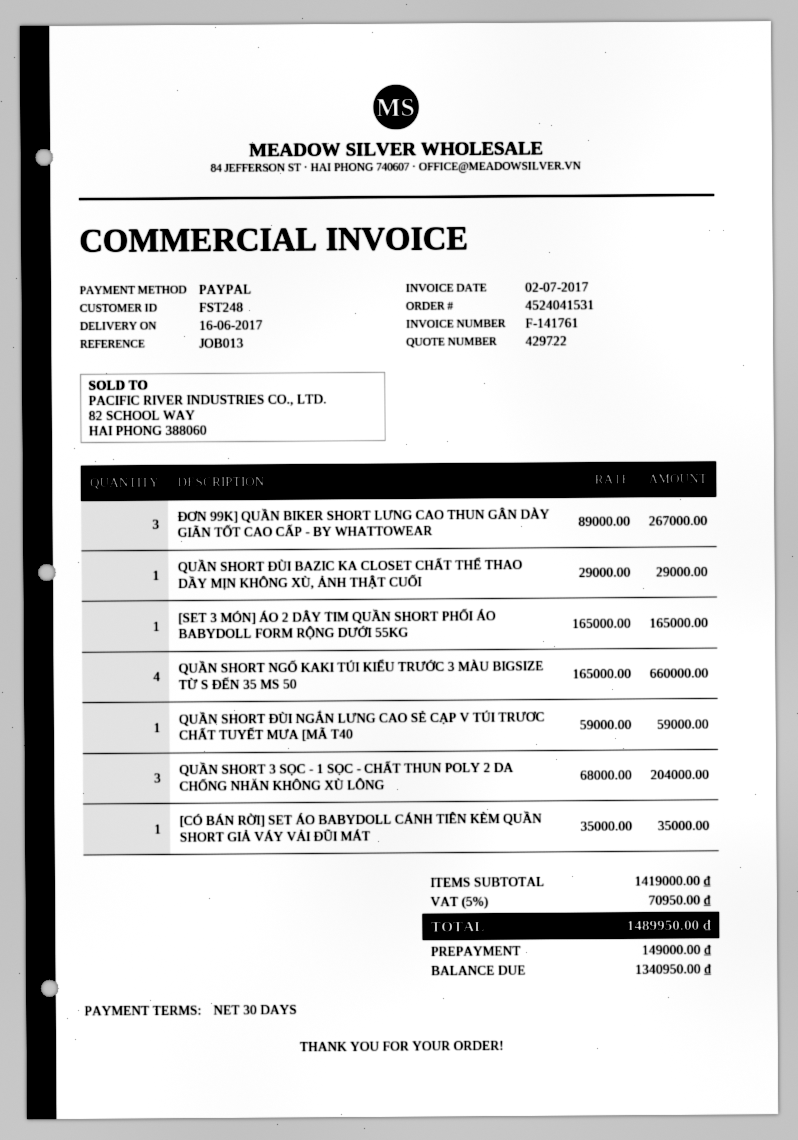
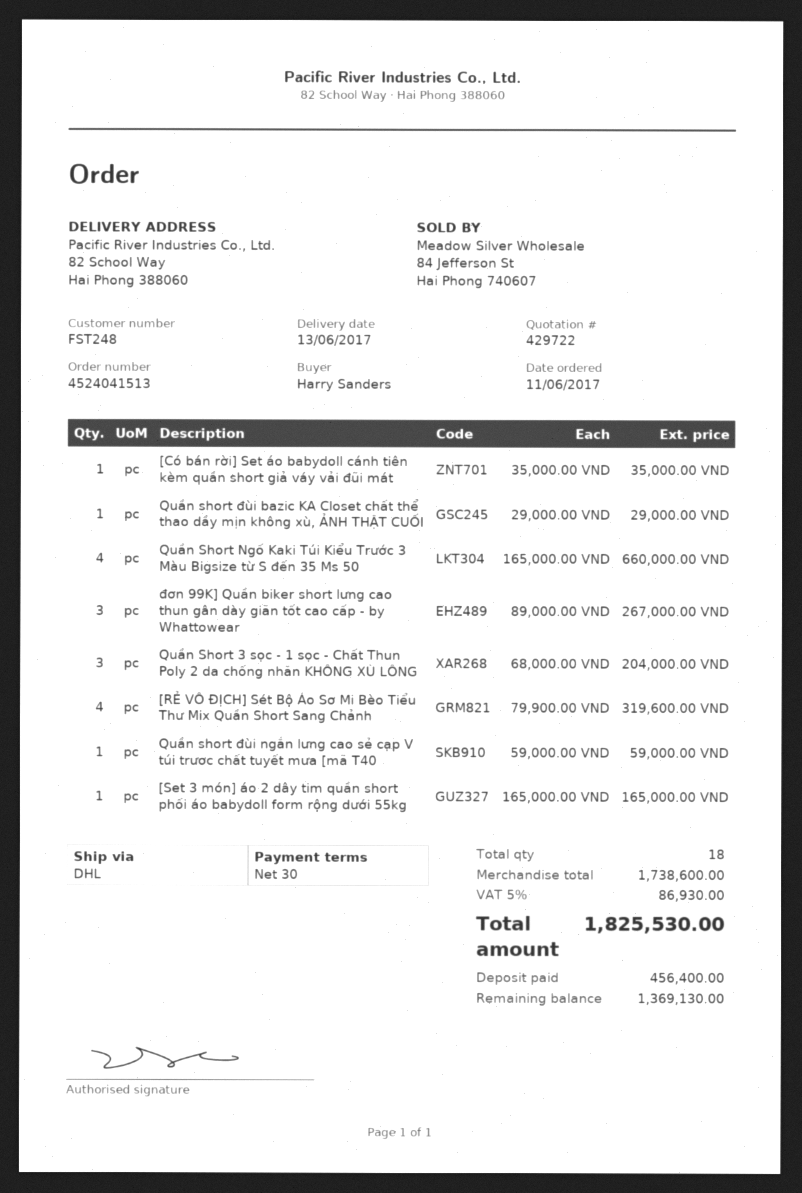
order number: 4524041531 -> 4524041513
delivery date: 2017-06-16 -> 2017-06-13
[RẺ VÔ ĐỊCH] Sét Bộ Áo Sơ Mi Bèo Tiểu Thư Mix Quần Short Sang Chảnh: none -> 4 x 79900.00 = 319600.00
subtotal: 1419000.00 -> 1738600.00
tax: 5% = 70950.00 -> 5% = 86930.00
total: 1489950.00 -> 1825530.00
deposit: 149000.00 -> 456400.00
balance: 1340950.00 -> 1369130.00

